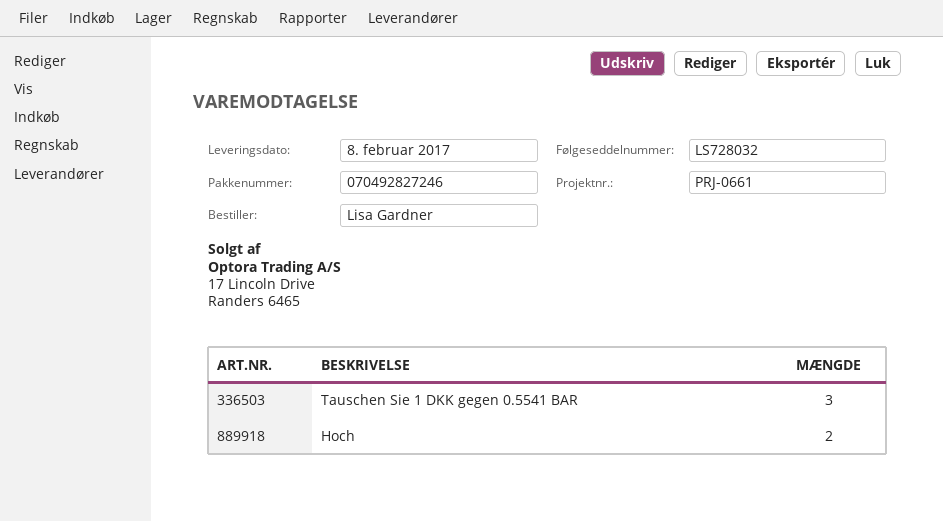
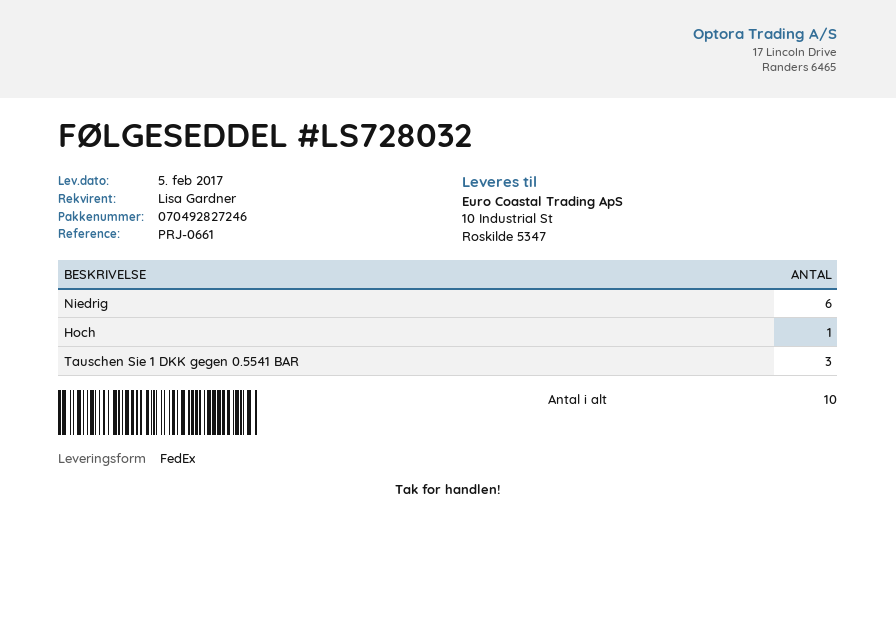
delivery date: 2017-02-08 -> 2017-02-05
Hoch: 2 -> 1
Niedrig: none -> 6

